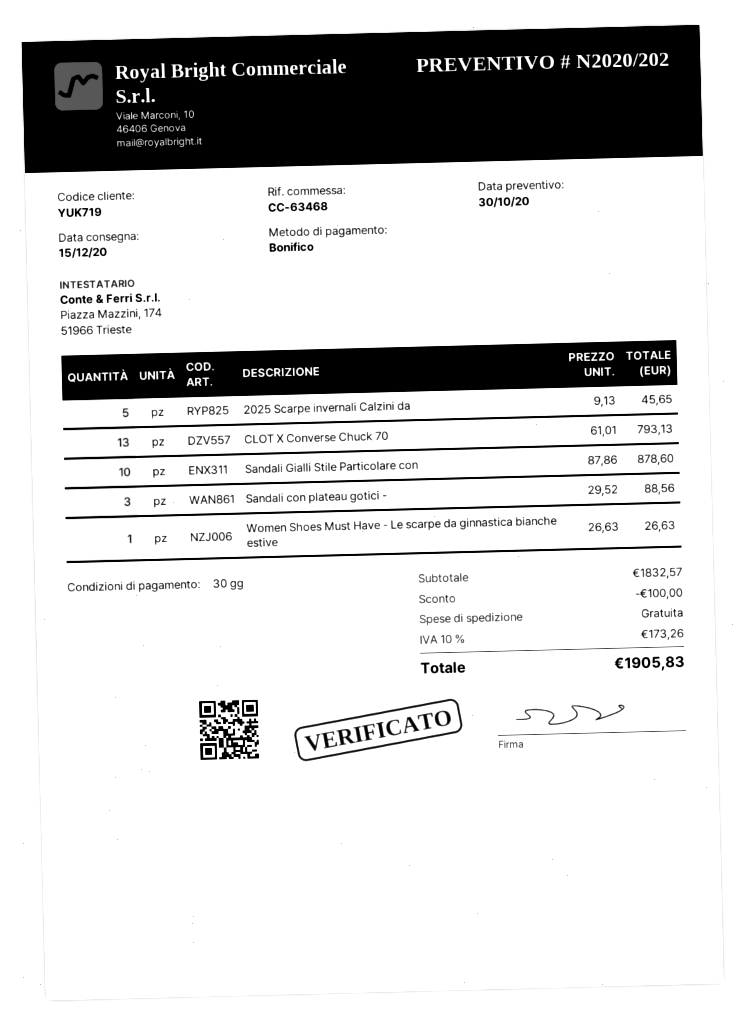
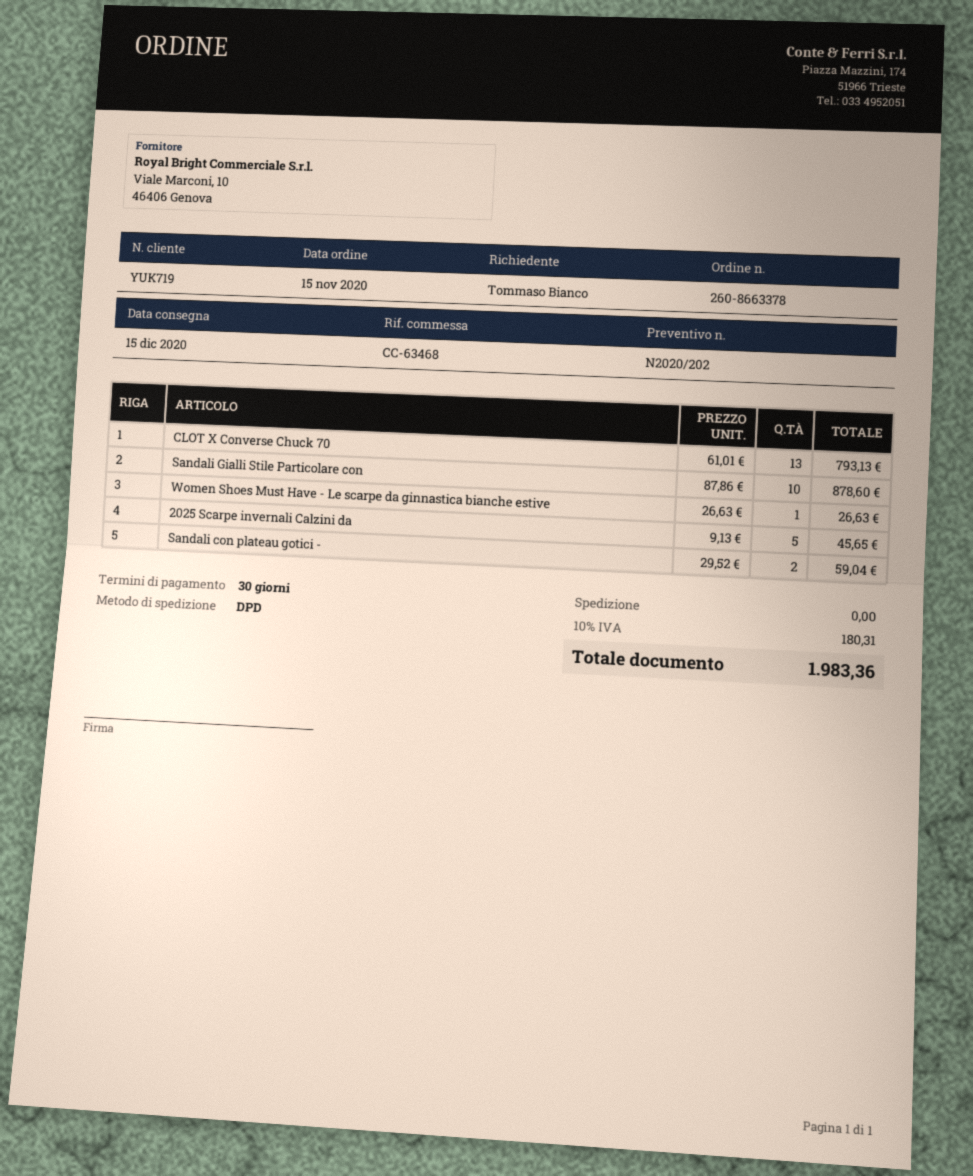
Sandali con plateau gotici -: 3 x 29.52 = 88.56 -> 2 x 29.52 = 59.04
discount: 100.00 -> none
tax: 10% = 173.26 -> 10% = 180.31
total: 1905.83 -> 1983.36

